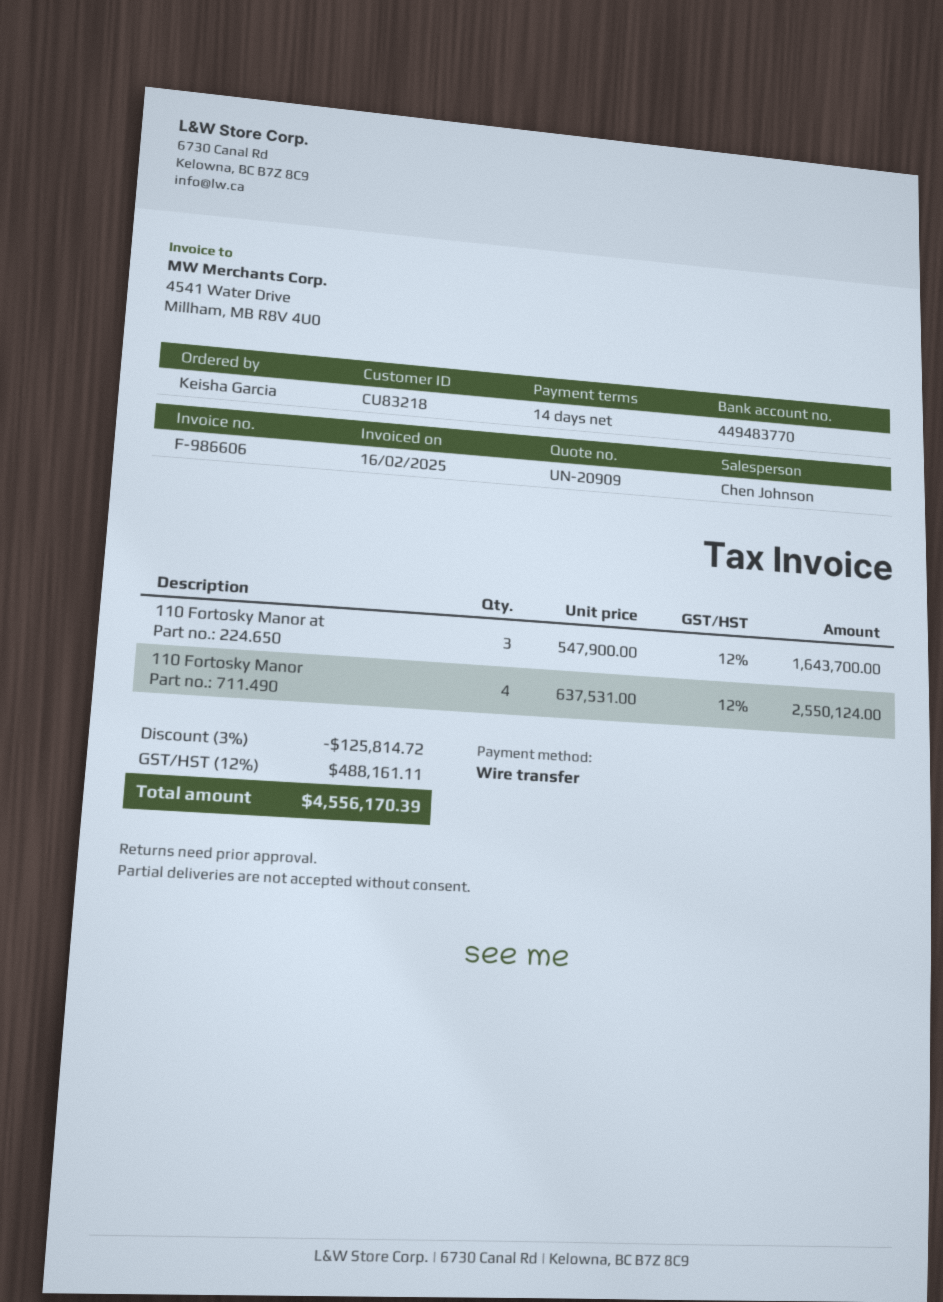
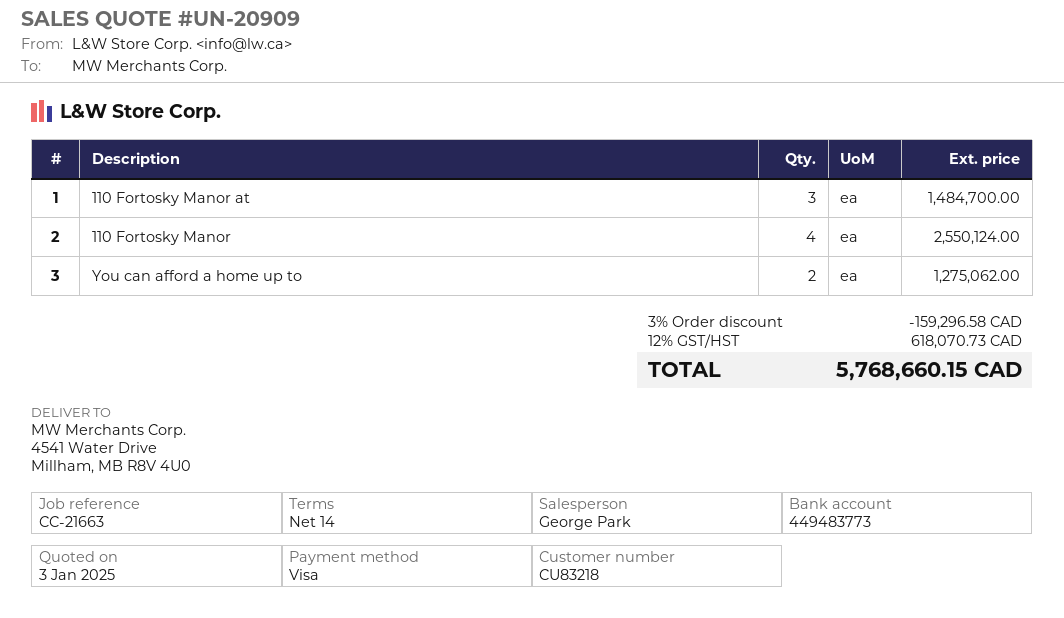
sales rep: Chen Johnson -> George Park
payment method: bank transfer -> Visa
bank account: 449483770 -> 449483773
110 Fortosky Manor at: 3 for 1643700.00 -> 3 for 1484700.00
You can afford a home up to: none -> 2 for 1275062.00
discount: 3% = 125814.72 -> 3% = 159296.58
tax: 12% = 488161.11 -> 12% = 618070.73
total: 4556170.39 -> 5768660.15

